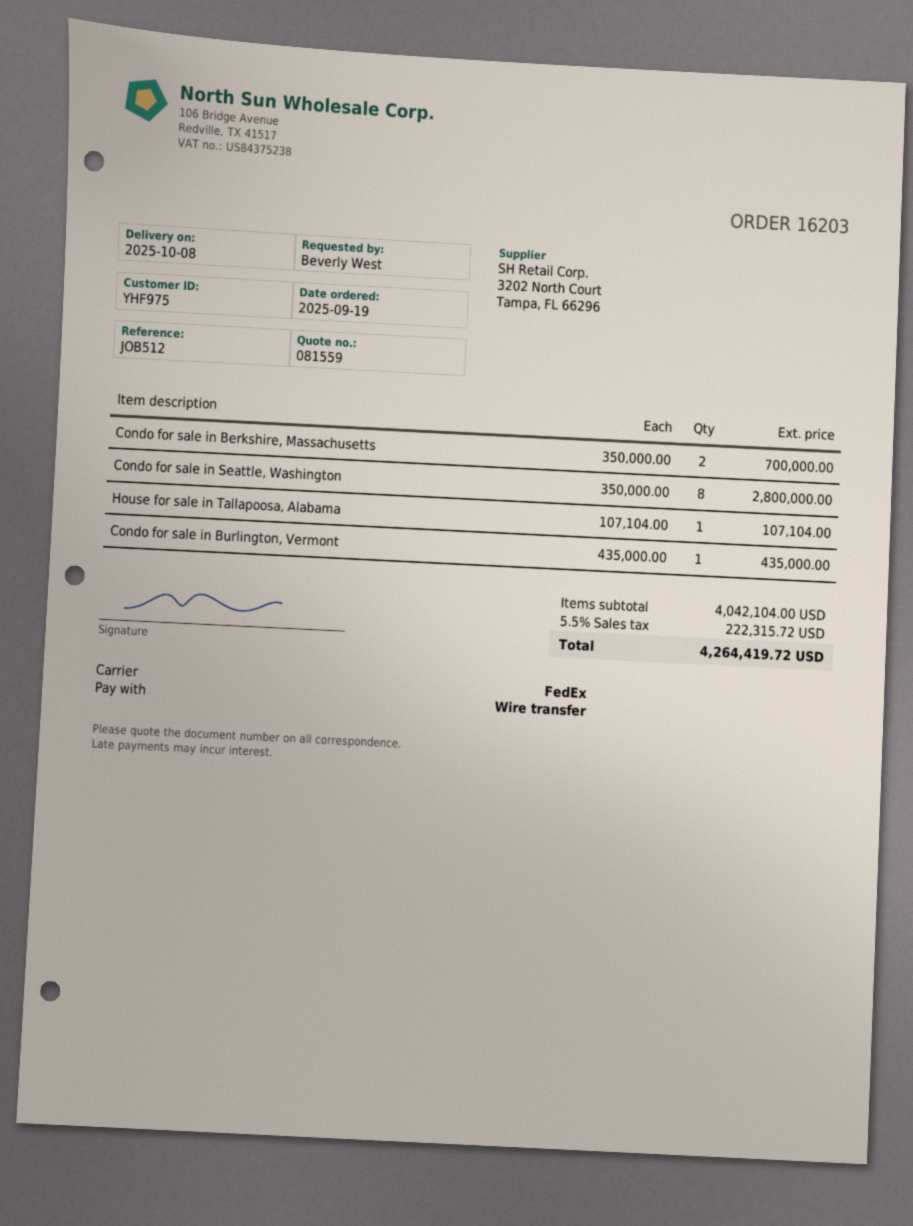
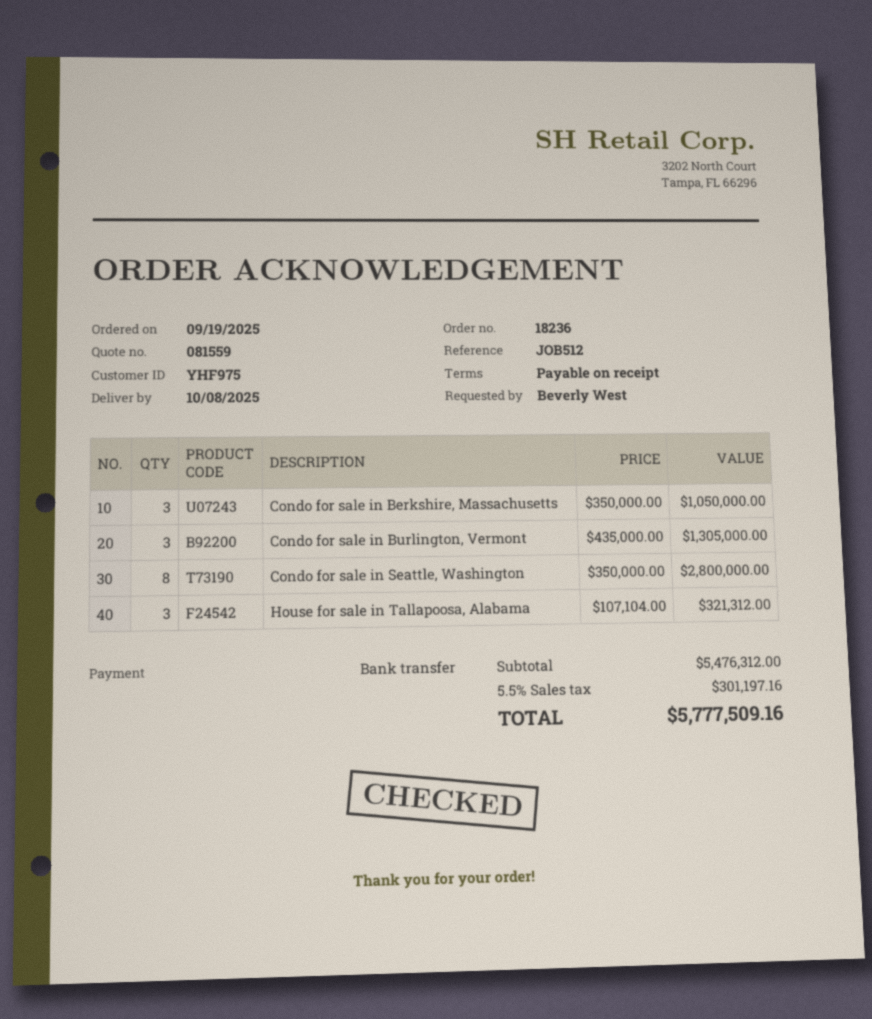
order number: 16203 -> 18236
Condo for sale in Berkshire, Massachusetts: 2 x 350000.00 = 700000.00 -> 3 x 350000.00 = 1050000.00
House for sale in Tallapoosa, Alabama: 1 x 107104.00 = 107104.00 -> 3 x 107104.00 = 321312.00
Condo for sale in Burlington, Vermont: 1 x 435000.00 = 435000.00 -> 3 x 435000.00 = 1305000.00
subtotal: 4042104.00 -> 5476312.00
tax: 5.5% = 222315.72 -> 5.5% = 301197.16
total: 4264419.72 -> 5777509.16

